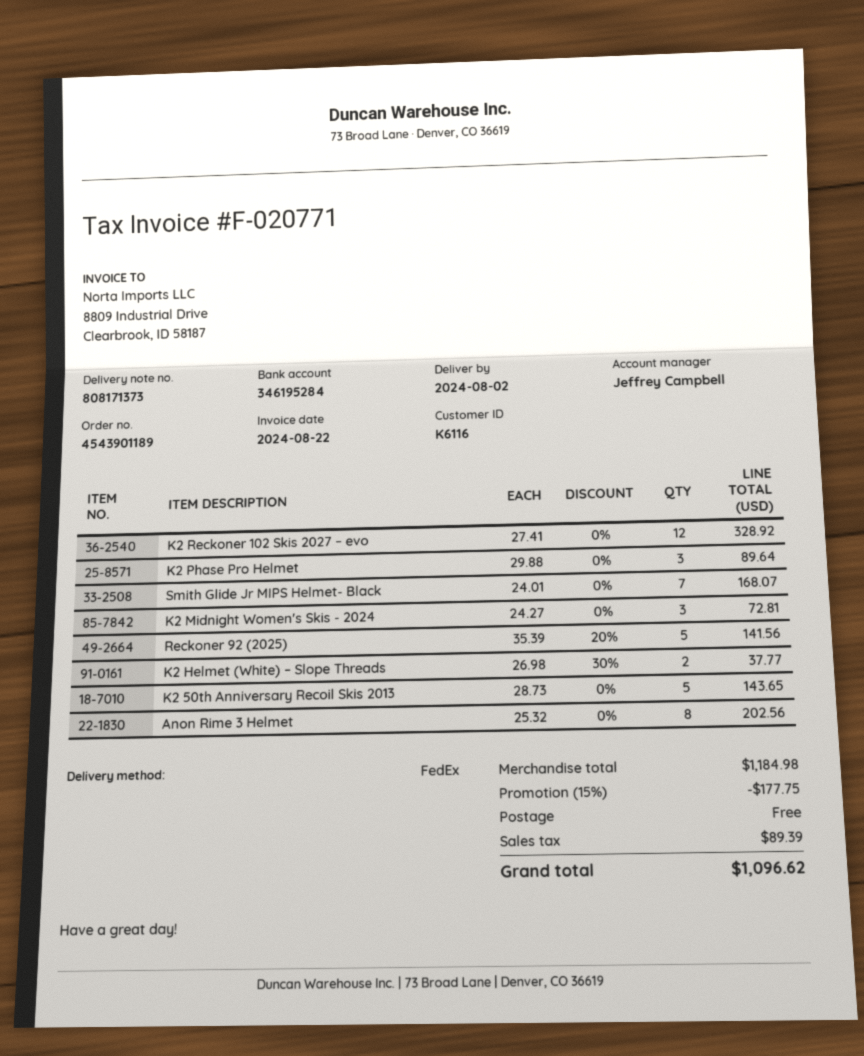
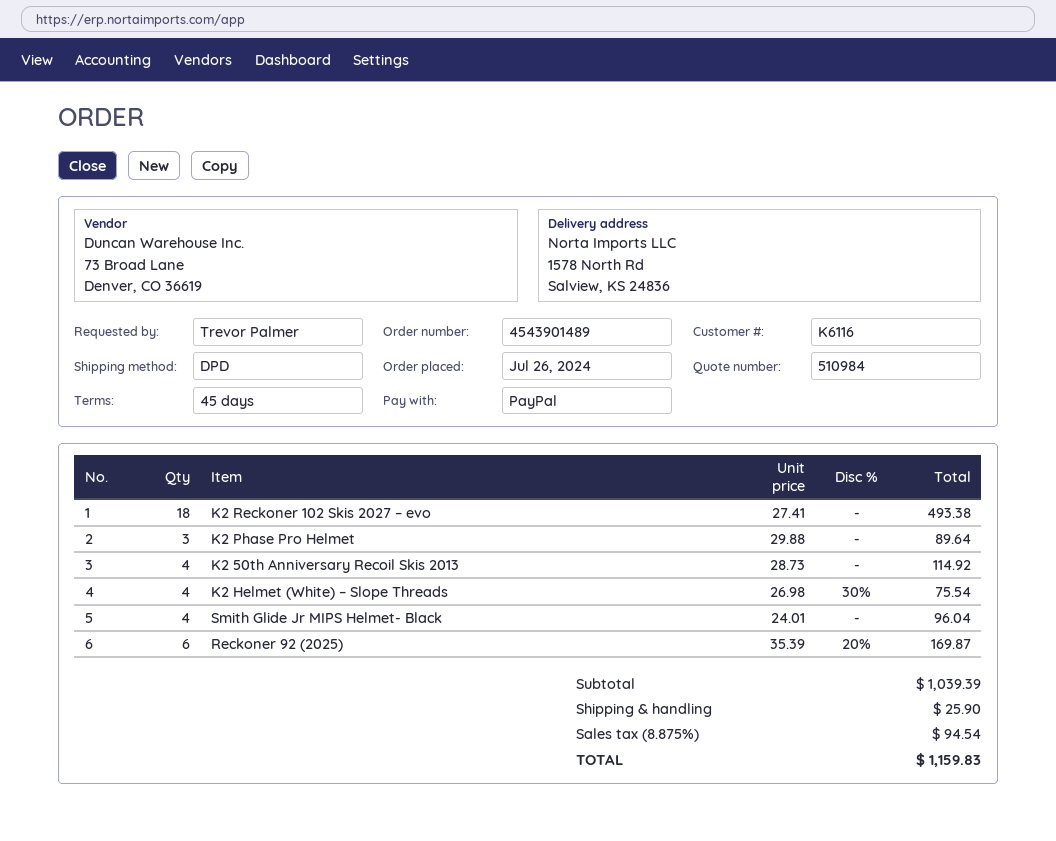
order number: 4543901189 -> 4543901489
shipping method: FedEx -> DPD
K2 Reckoner 102 Skis 2027 – evo: 12 x 27.41 = 328.92 -> 18 x 27.41 = 493.38
Smith Glide Jr MIPS Helmet- Black: 7 x 24.01 = 168.07 -> 4 x 24.01 = 96.04
K2 Midnight Women's Skis - 2024: 3 x 24.27 = 72.81 -> none
Reckoner 92 (2025): 5 x 35.39 - 20% = 141.56 -> 6 x 35.39 - 20% = 169.87
K2 Helmet (White) – Slope Threads: 2 x 26.98 - 30% = 37.77 -> 4 x 26.98 - 30% = 75.54
K2 50th Anniversary Recoil Skis 2013: 5 x 28.73 = 143.65 -> 4 x 28.73 = 114.92
Anon Rime 3 Helmet: 8 x 25.32 = 202.56 -> none
subtotal: 1184.98 -> 1039.39
discount: 15% = 177.75 -> none
shipping: 0.00 -> 25.90
tax: 89.39 -> 94.54
total: 1096.62 -> 1159.83

